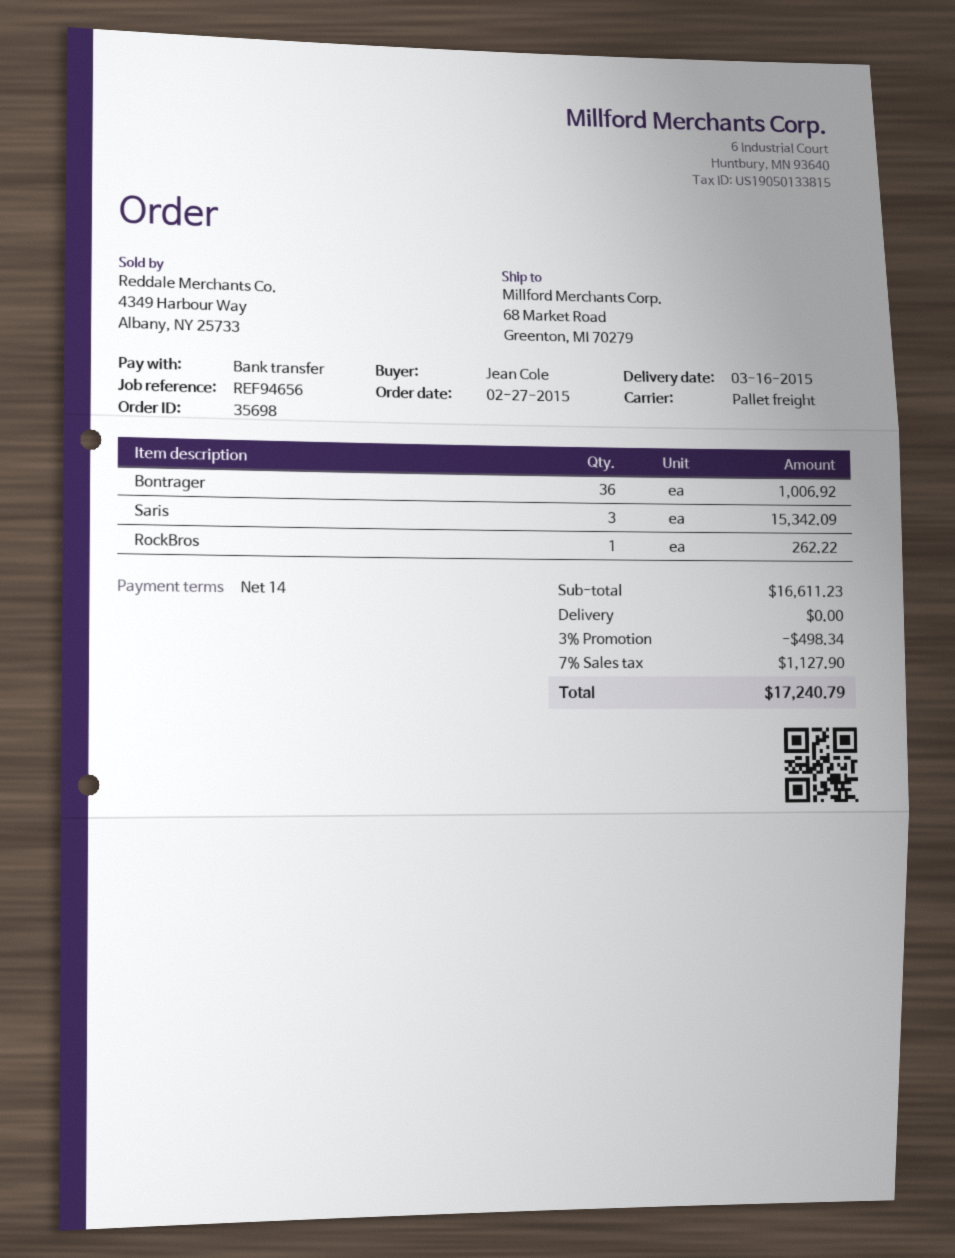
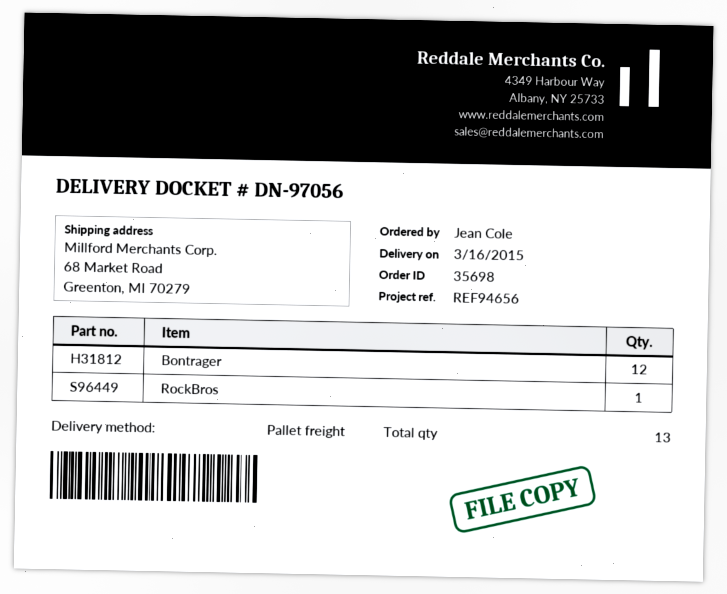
Bontrager: 36 -> 12
Saris: 3 -> none

